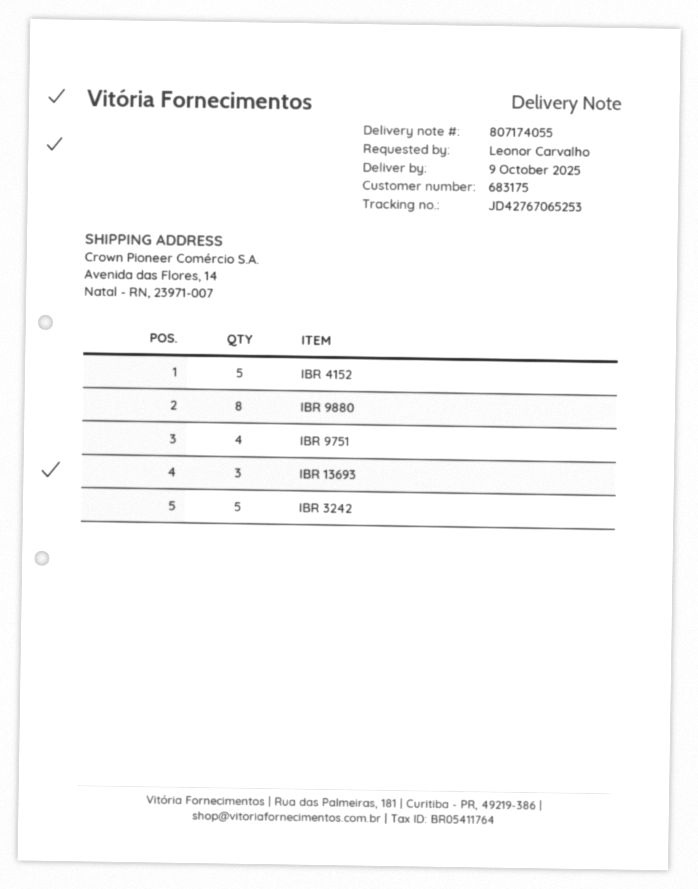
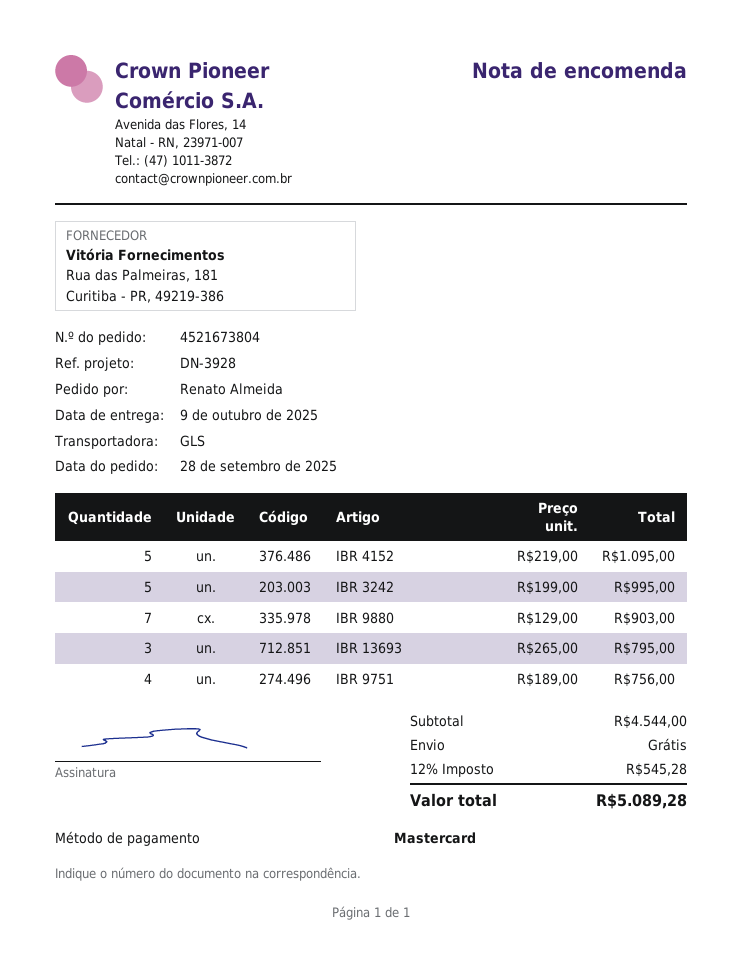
ordered by: Leonor Carvalho -> Renato Almeida
IBR 9880: 8 -> 7

